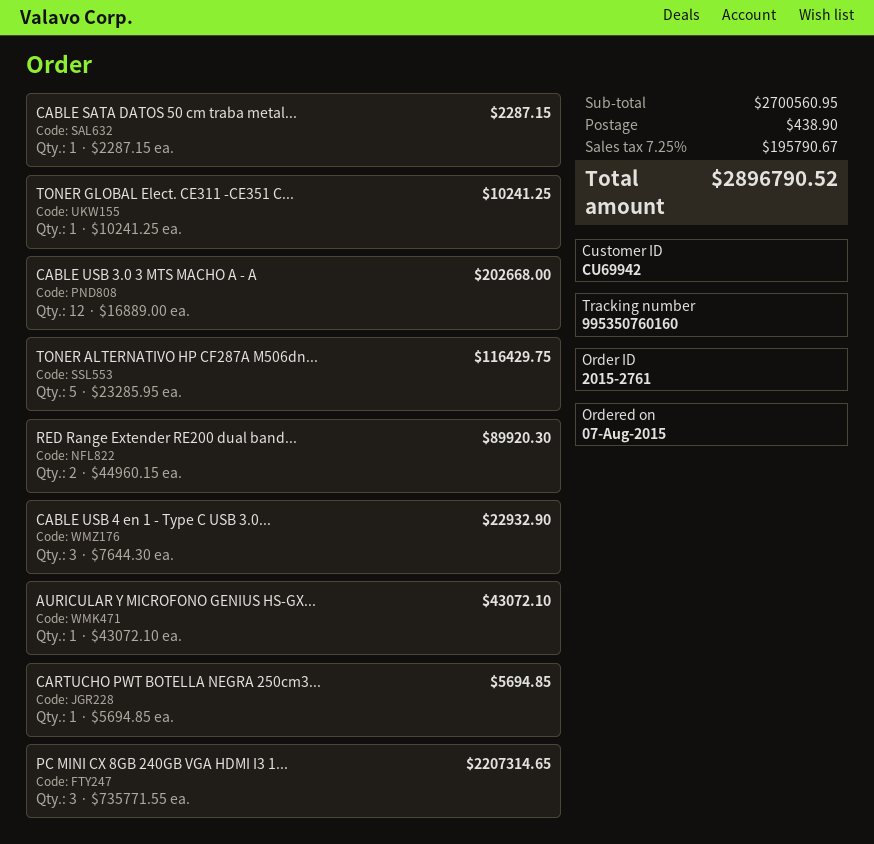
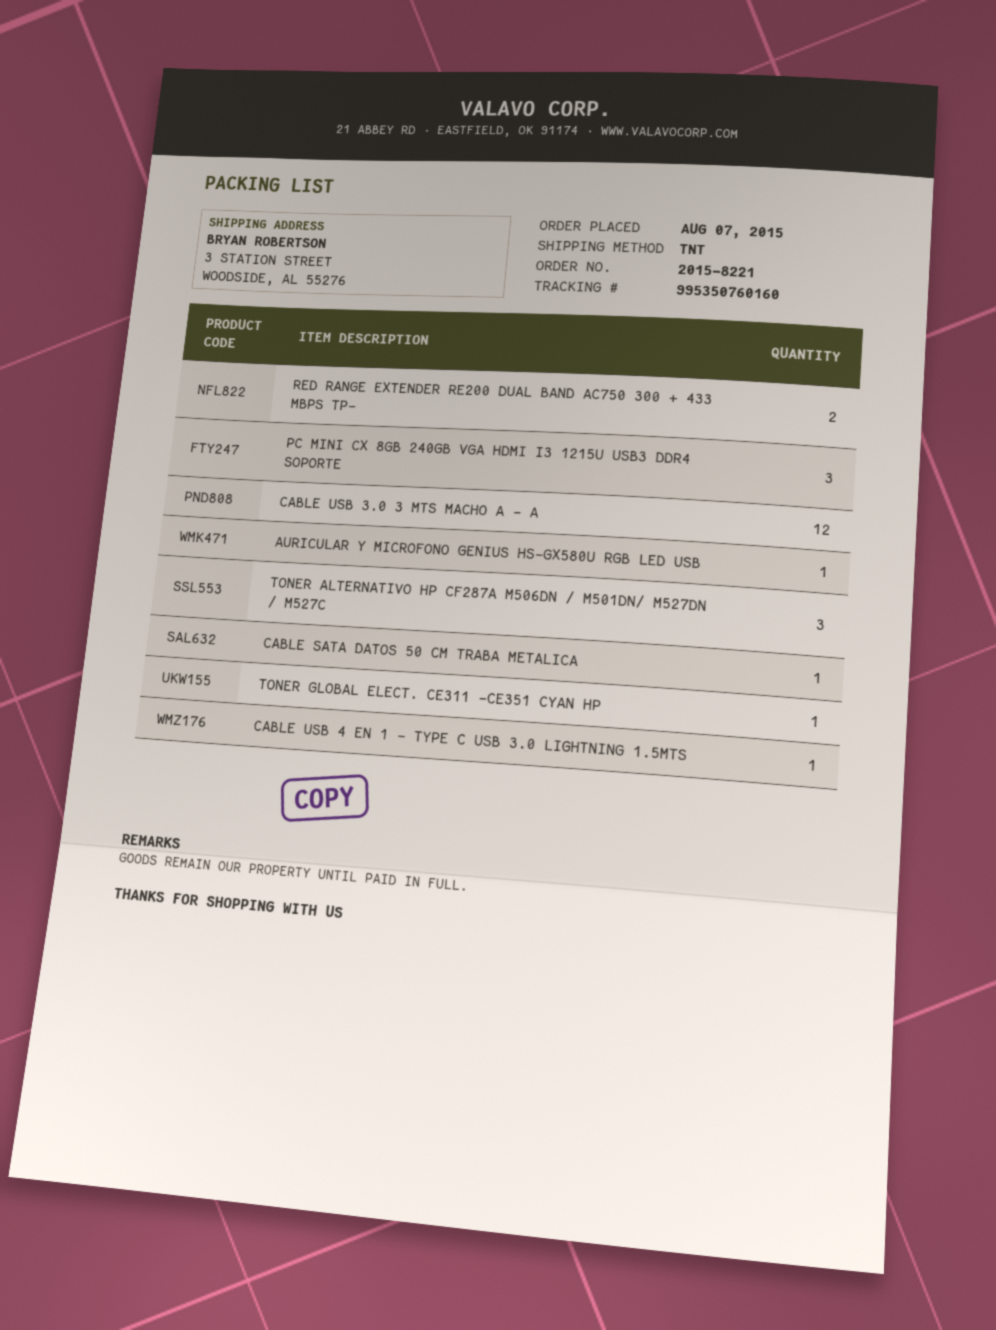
order number: 2015-2761 -> 2015-8221
TONER ALTERNATIVO HP CF287A M506dn...: 5 -> 3
CABLE USB 4 en 1 - Type C USB 3.0...: 3 -> 1
CARTUCHO PWT BOTELLA NEGRA 250cm3...: 1 -> none

